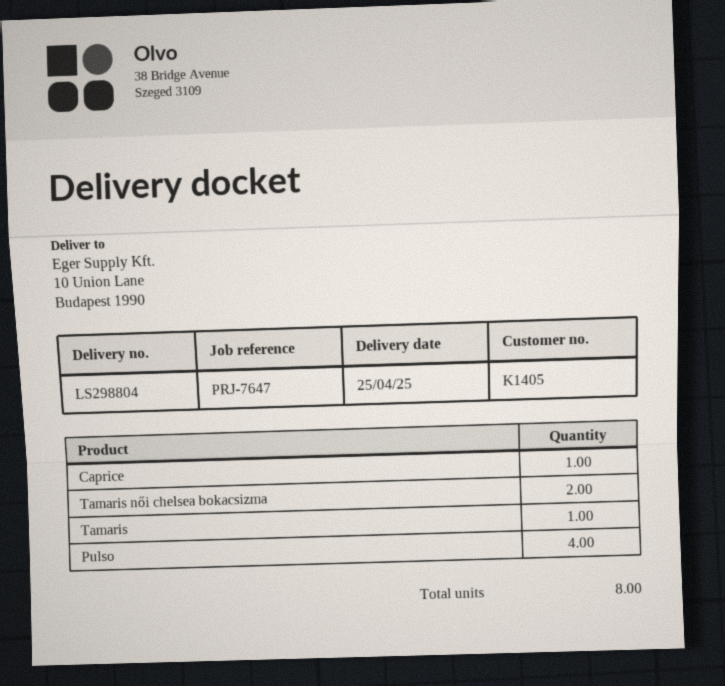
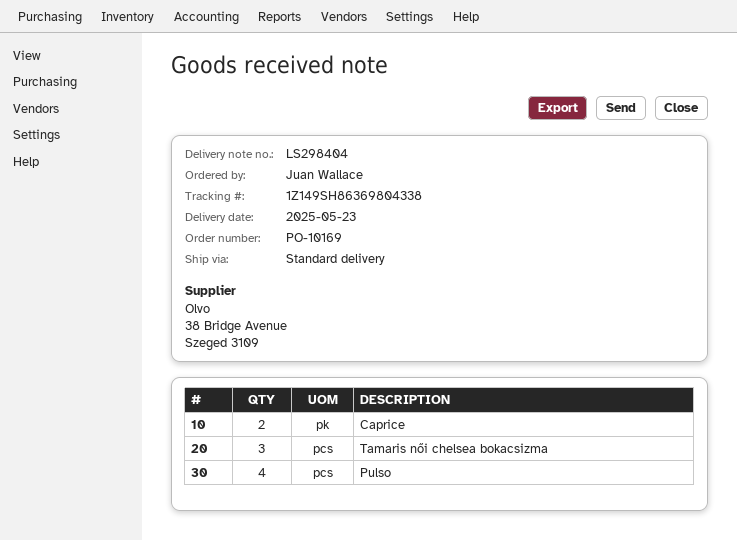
delivery note number: LS298804 -> LS298404
delivery date: 2025-04-25 -> 2025-05-23
Caprice: 1 -> 2
Tamaris női chelsea bokacsizma: 2 -> 3
Tamaris: 1 -> none

